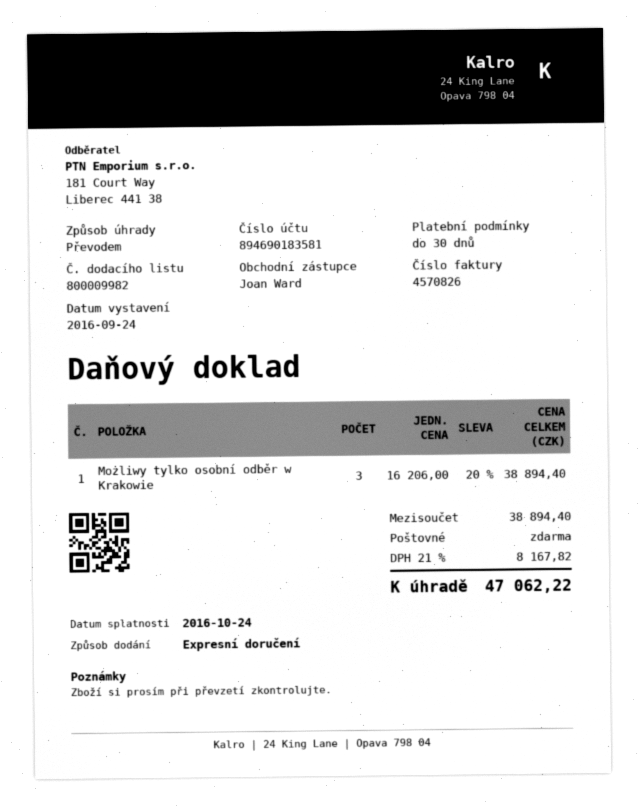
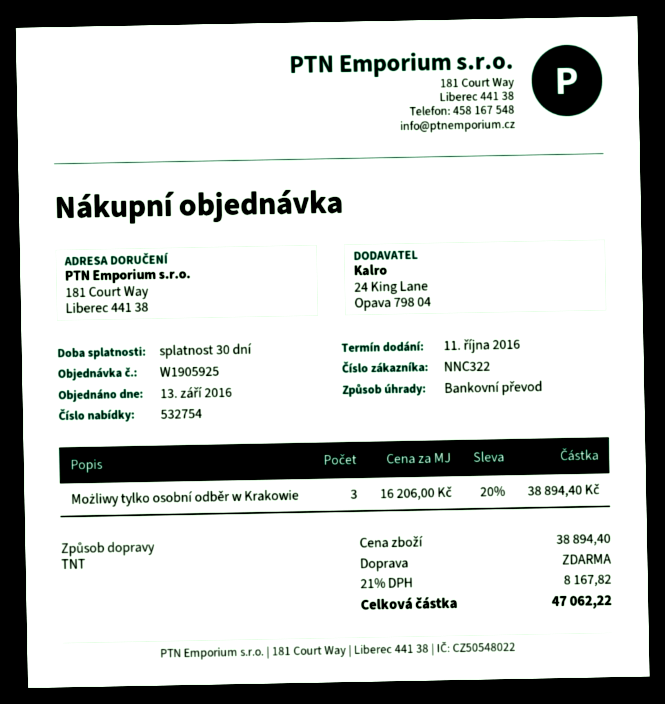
shipping method: express -> TNT

